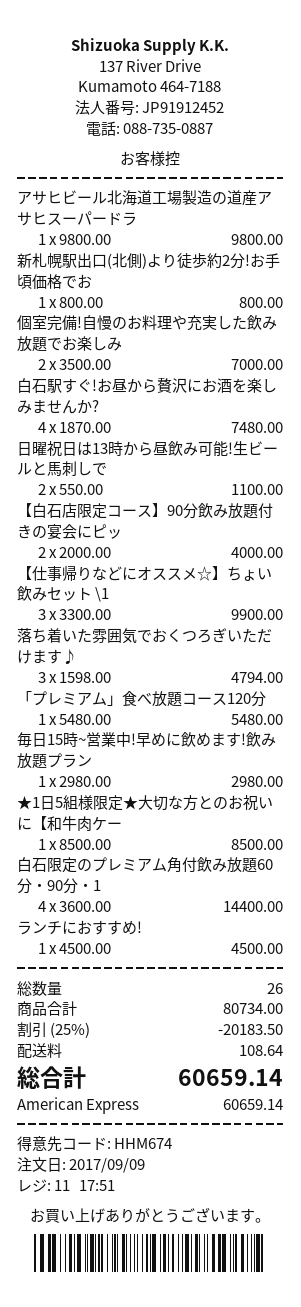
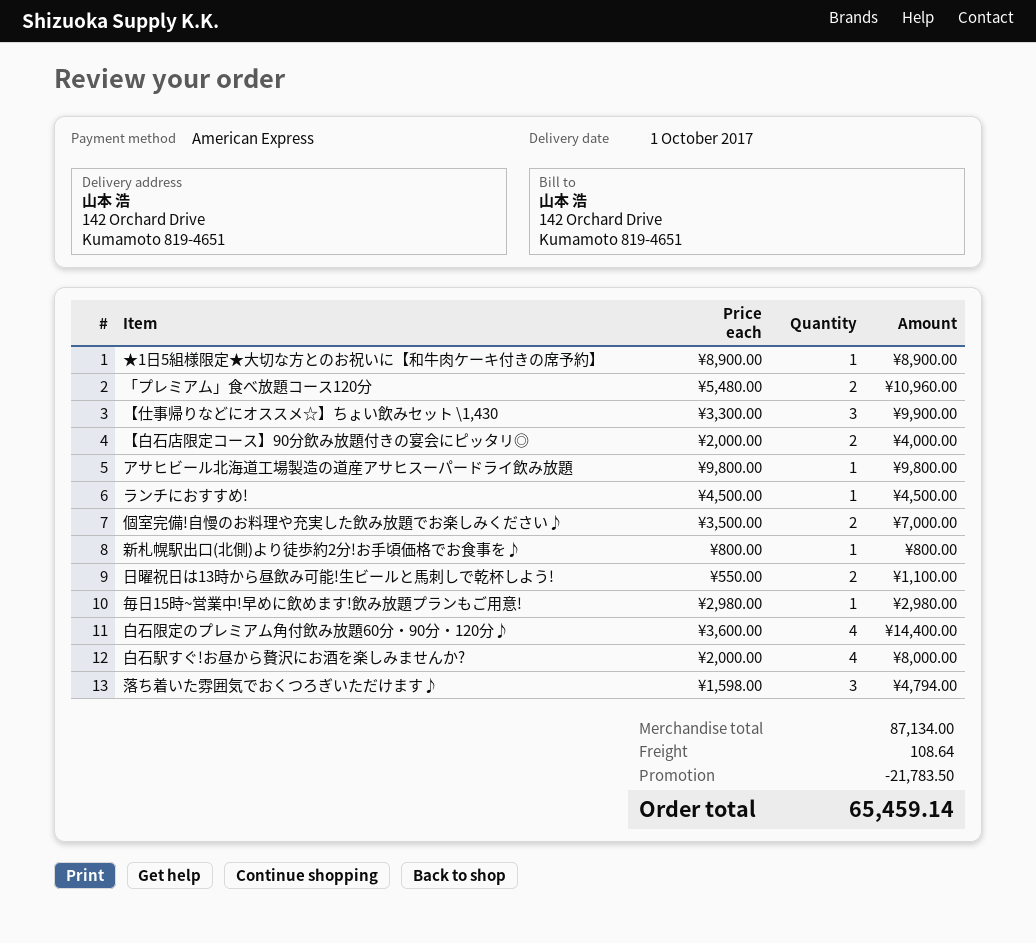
白石駅すぐ!お昼から贅沢にお酒を楽しみませんか?: 4 x 1870.00 = 7480.00 -> 4 x 2000.00 = 8000.00
「プレミアム」食べ放題コース120分: 1 x 5480.00 = 5480.00 -> 2 x 5480.00 = 10960.00
★1日5組様限定★大切な方とのお祝いに【和牛肉ケー: 1 x 8500.00 = 8500.00 -> 1 x 8900.00 = 8900.00
subtotal: 80734.00 -> 87134.00
discount: 20183.50 -> 21783.50
total: 60659.14 -> 65459.14

